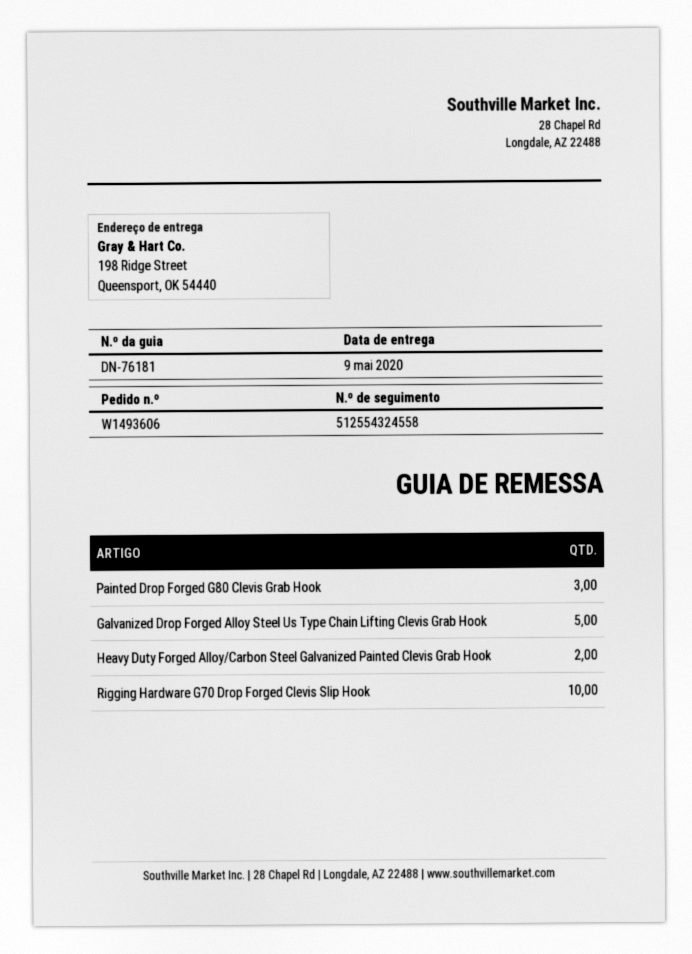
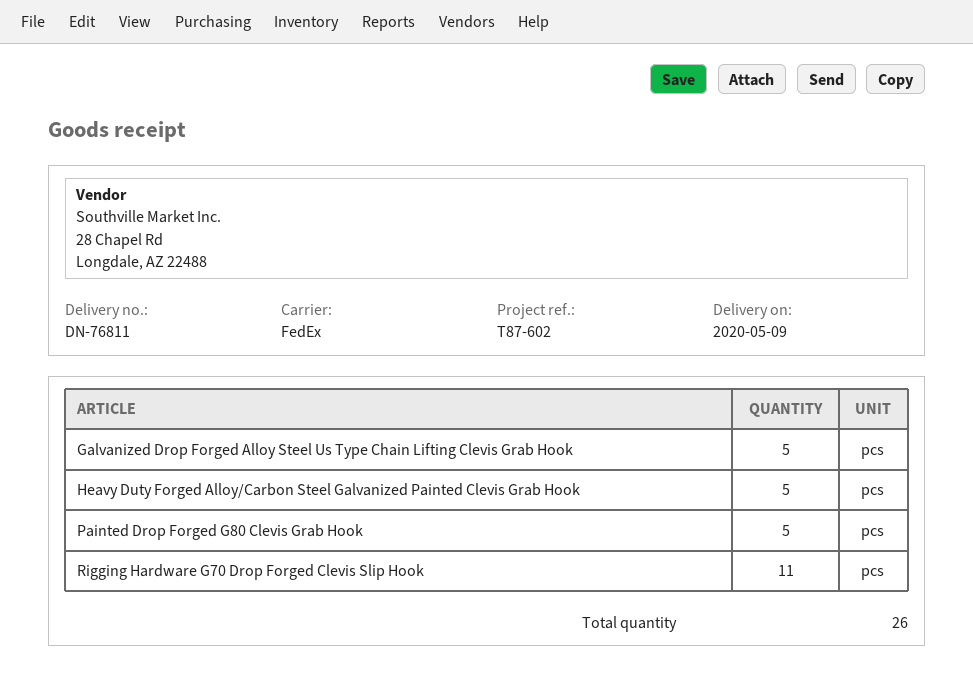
delivery note number: DN-76181 -> DN-76811
Painted Drop Forged G80 Clevis Grab Hook: 3 -> 5
Heavy Duty Forged Alloy/Carbon Steel Galvanized Painted Clevis Grab Hook: 2 -> 5
Rigging Hardware G70 Drop Forged Clevis Slip Hook: 10 -> 11

